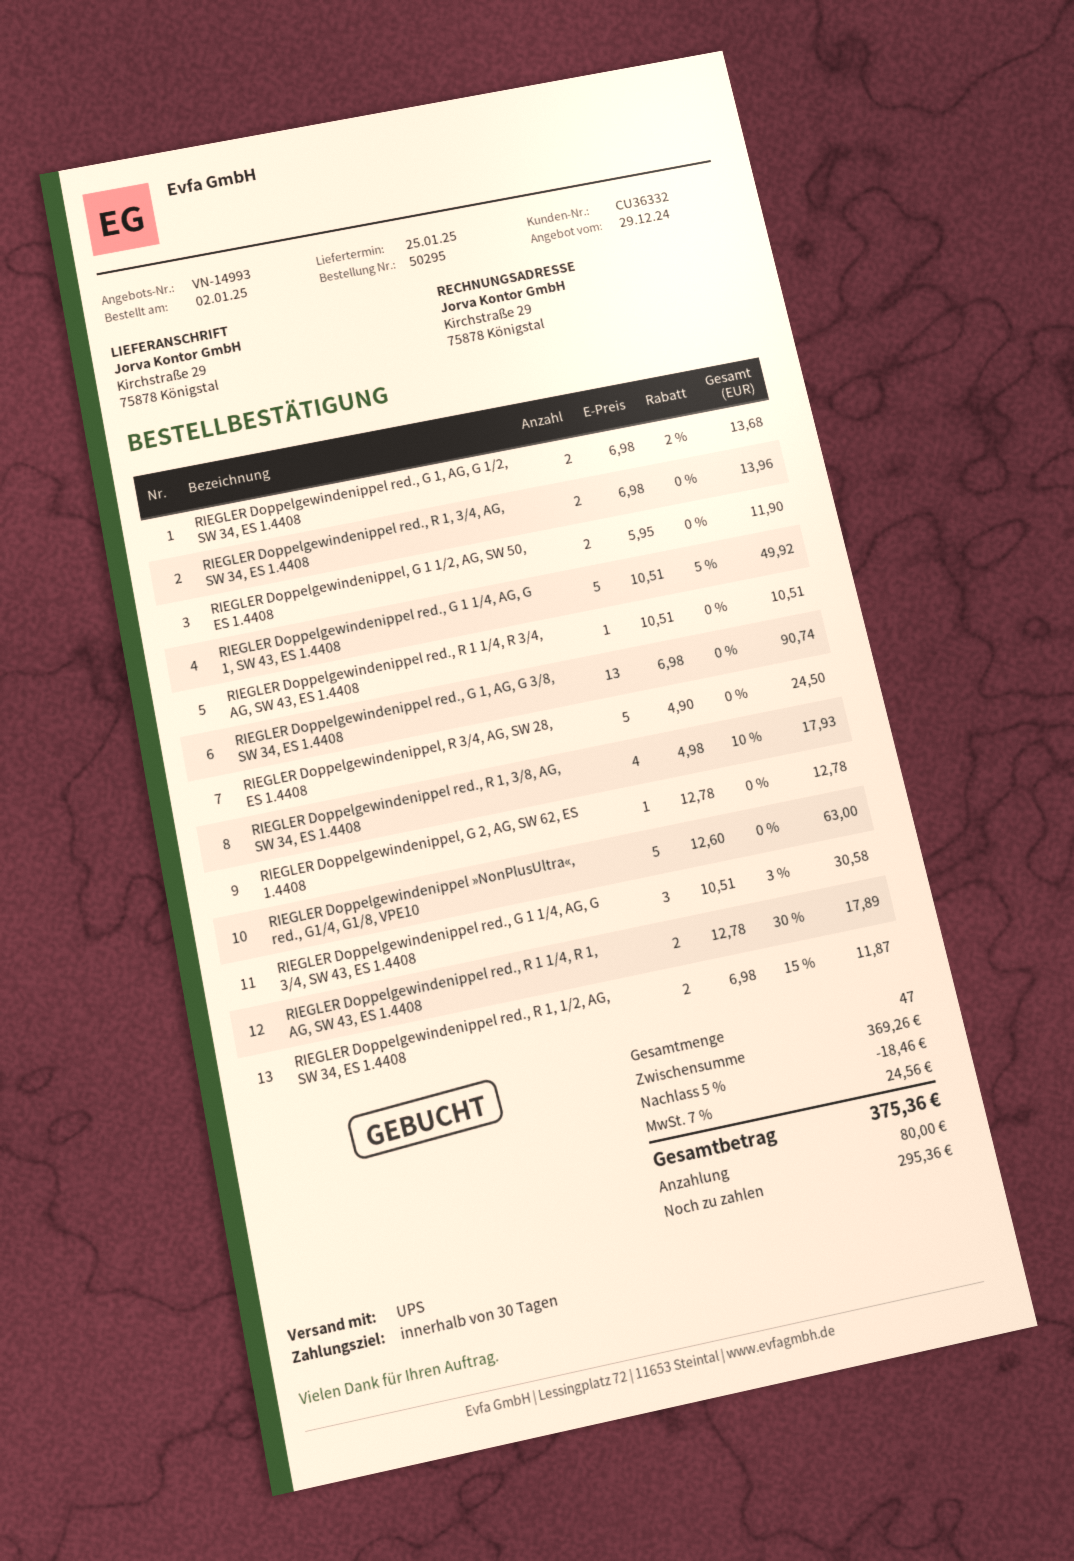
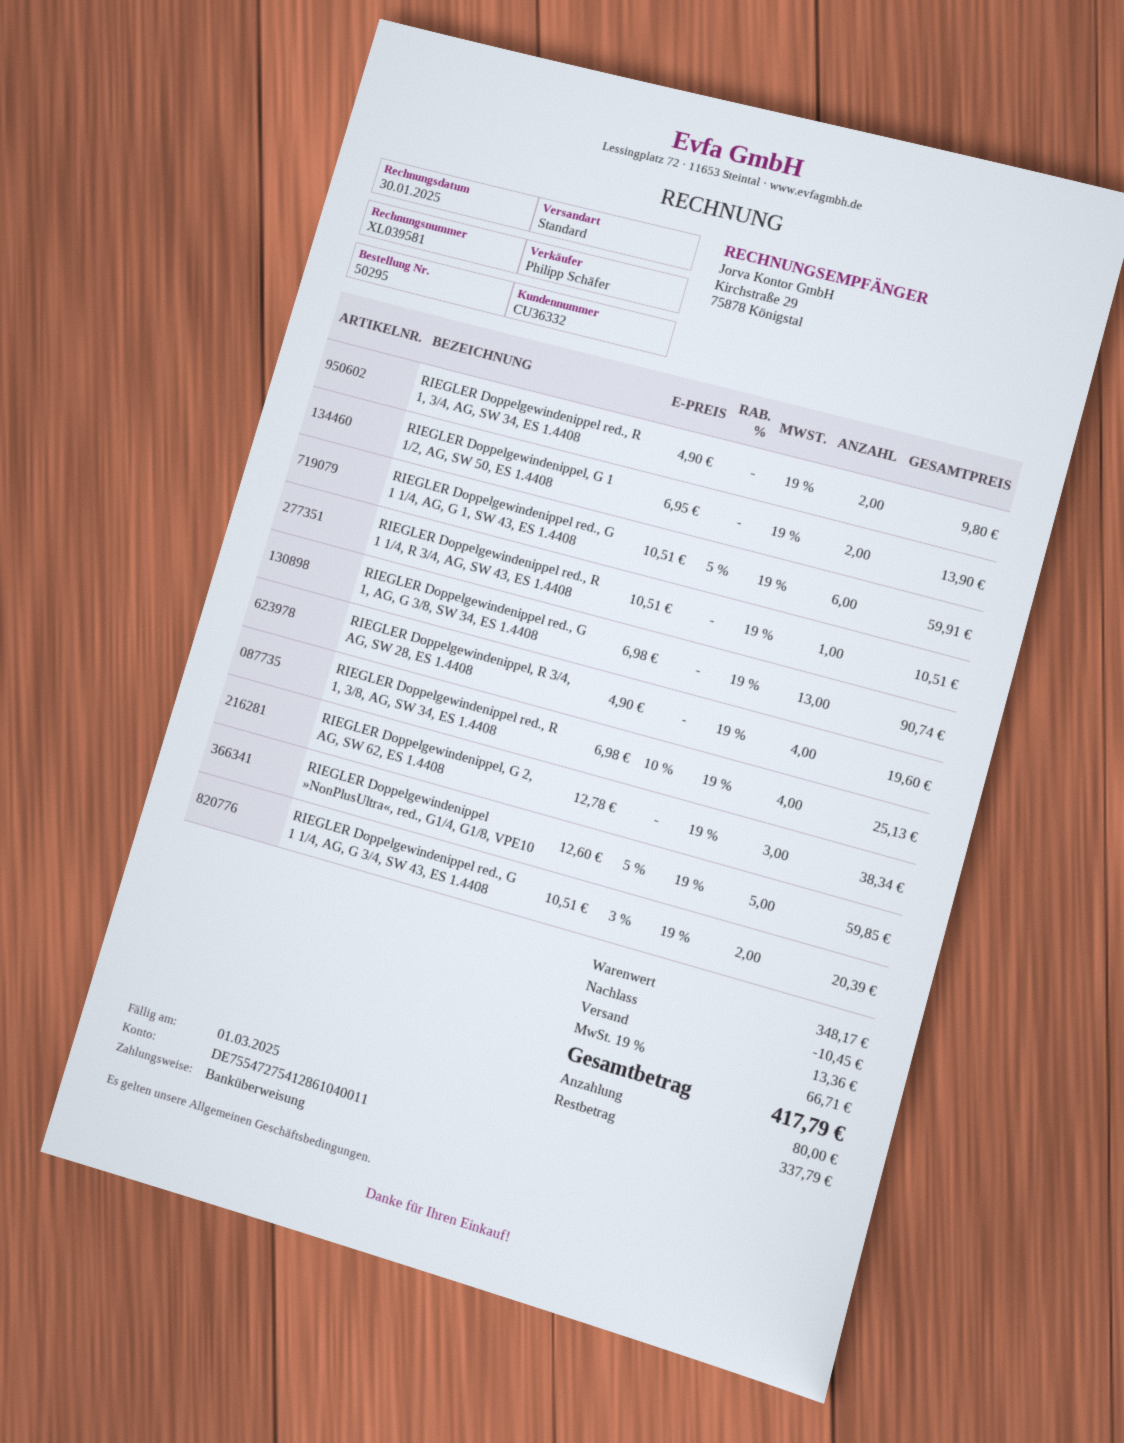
shipping method: UPS -> standard
RIEGLER Doppelgewindenippel red., G 1, AG, G 1/2, SW 34, ES 1.4408: 2 x 6.98 - 2% = 13.68 -> none
RIEGLER Doppelgewindenippel red., R 1, 3/4, AG, SW 34, ES 1.4408: 2 x 6.98 = 13.96 -> 2 x 4.90 = 9.80
RIEGLER Doppelgewindenippel, G 1 1/2, AG, SW 50, ES 1.4408: 2 x 5.95 = 11.90 -> 2 x 6.95 = 13.90
RIEGLER Doppelgewindenippel red., G 1 1/4, AG, G 1, SW 43, ES 1.4408: 5 x 10.51 - 5% = 49.92 -> 6 x 10.51 - 5% = 59.91
RIEGLER Doppelgewindenippel, R 3/4, AG, SW 28, ES 1.4408: 5 x 4.90 = 24.50 -> 4 x 4.90 = 19.60
RIEGLER Doppelgewindenippel red., R 1, 3/8, AG, SW 34, ES 1.4408: 4 x 4.98 - 10% = 17.93 -> 4 x 6.98 - 10% = 25.13
RIEGLER Doppelgewindenippel, G 2, AG, SW 62, ES 1.4408: 1 x 12.78 = 12.78 -> 3 x 12.78 = 38.34
RIEGLER Doppelgewindenippel »NonPlusUltra«, red., G1/4, G1/8, VPE10: 5 x 12.60 = 63.00 -> 5 x 12.60 - 5% = 59.85
RIEGLER Doppelgewindenippel red., G 1 1/4, AG, G 3/4, SW 43, ES 1.4408: 3 x 10.51 - 3% = 30.58 -> 2 x 10.51 - 3% = 20.39
RIEGLER Doppelgewindenippel red., R 1 1/4, R 1, AG, SW 43, ES 1.4408: 2 x 12.78 - 30% = 17.89 -> none
RIEGLER Doppelgewindenippel red., R 1, 1/2, AG, SW 34, ES 1.4408: 2 x 6.98 - 15% = 11.87 -> none
subtotal: 369.26 -> 348.17
discount: 18.46 -> 10.45
shipping: none -> 13.36
tax: 7% = 24.56 -> 19% = 66.71
total: 375.36 -> 417.79
balance: 295.36 -> 337.79

